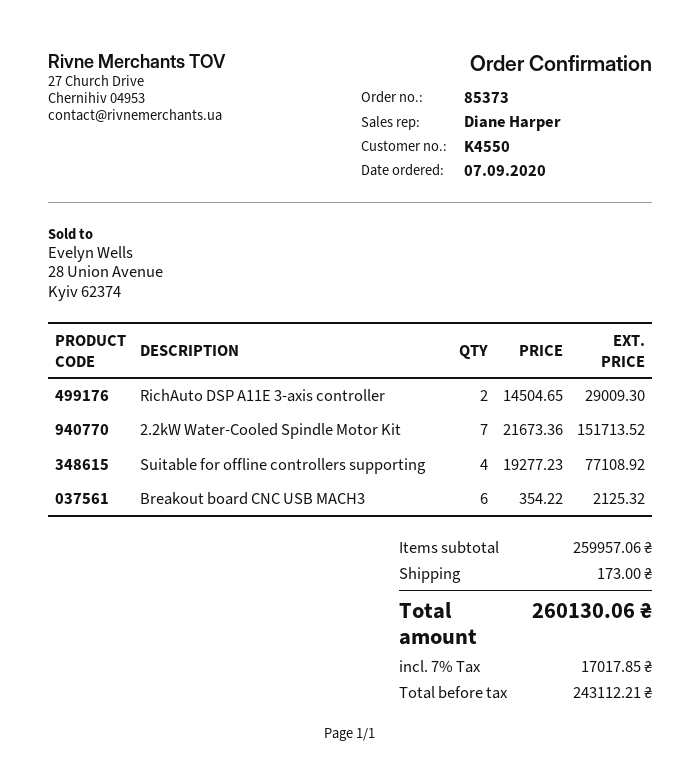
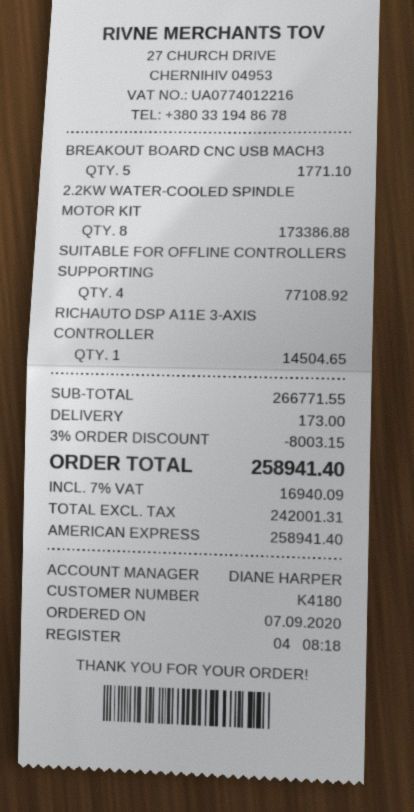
customer number: K4550 -> K4180
RichAuto DSP A11E 3-axis controller: 2 for 29009.30 -> 1 for 14504.65
2.2kW Water-Cooled Spindle Motor Kit: 7 for 151713.52 -> 8 for 173386.88
Breakout board CNC USB MACH3: 6 for 2125.32 -> 5 for 1771.10
subtotal: 259957.06 -> 266771.55
discount: none -> 3% = 8003.15
net: 243112.21 -> 242001.31
tax: 7% = 17017.85 -> 7% = 16940.09
total: 260130.06 -> 258941.40

